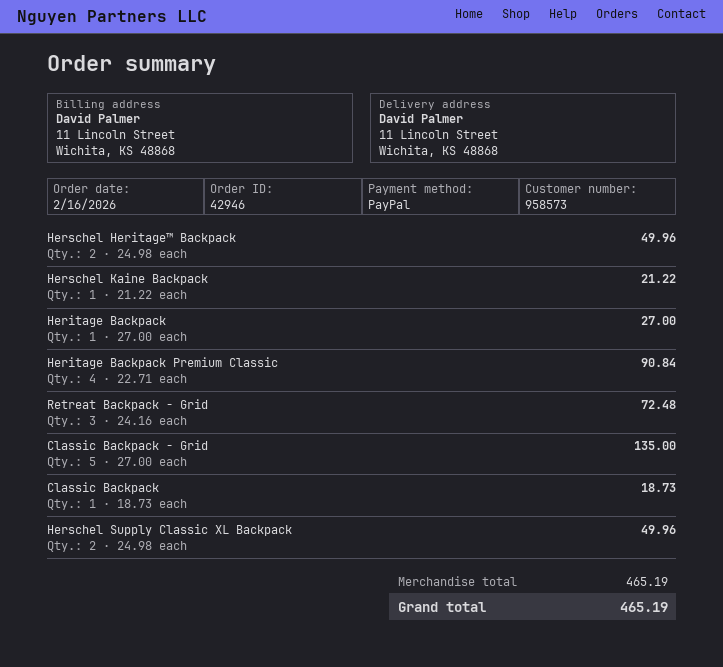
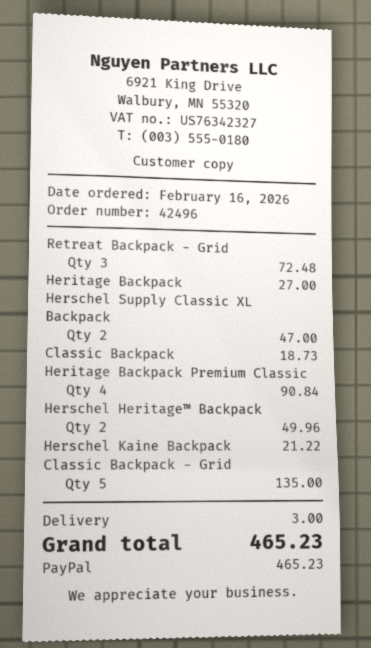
order number: 42946 -> 42496
Herschel Supply Classic XL Backpack: 2 for 49.96 -> 2 for 47.00
shipping: none -> 3.00
total: 465.19 -> 465.23

